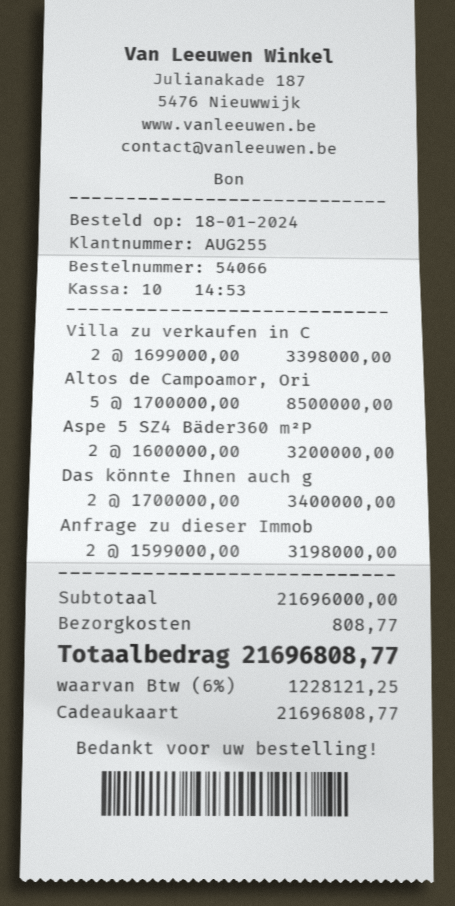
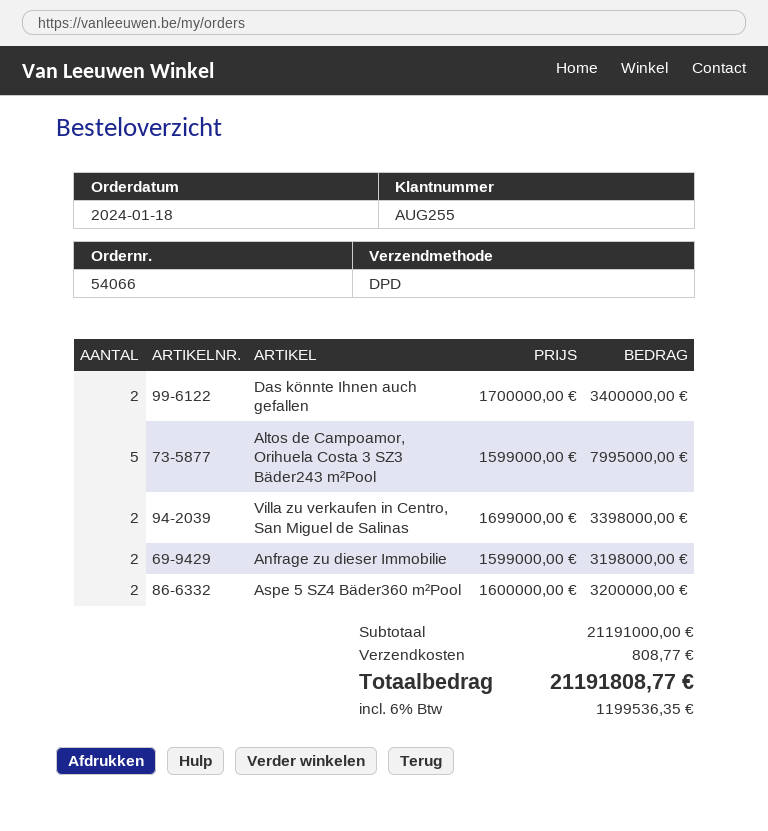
Altos de Campoamor, Ori: 5 x 1700000.00 = 8500000.00 -> 5 x 1599000.00 = 7995000.00
subtotal: 21696000.00 -> 21191000.00
tax: 6% = 1228121.25 -> 6% = 1199536.35
total: 21696808.77 -> 21191808.77

